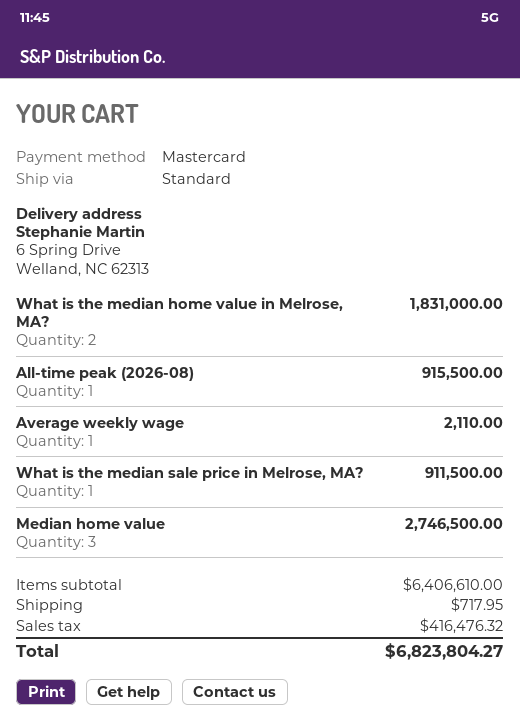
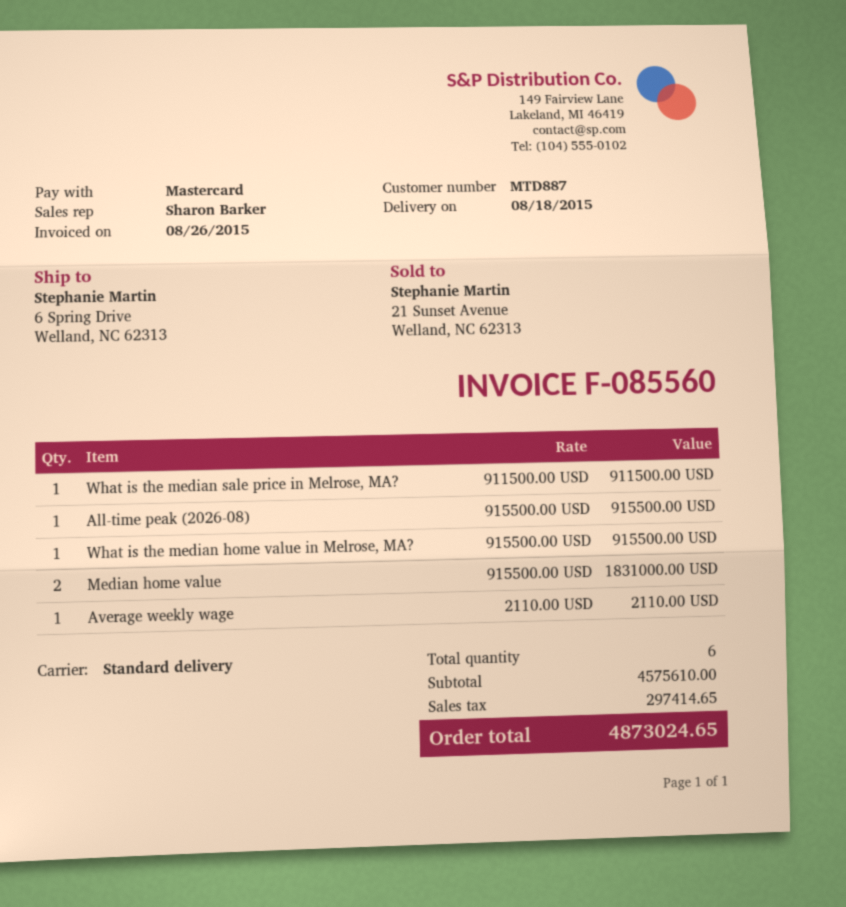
What is the median home value in Melrose, MA?: 2 for 1831000.00 -> 1 for 915500.00
Median home value: 3 for 2746500.00 -> 2 for 1831000.00
subtotal: 6406610.00 -> 4575610.00
shipping: 717.95 -> none
tax: 416476.32 -> 297414.65
total: 6823804.27 -> 4873024.65

